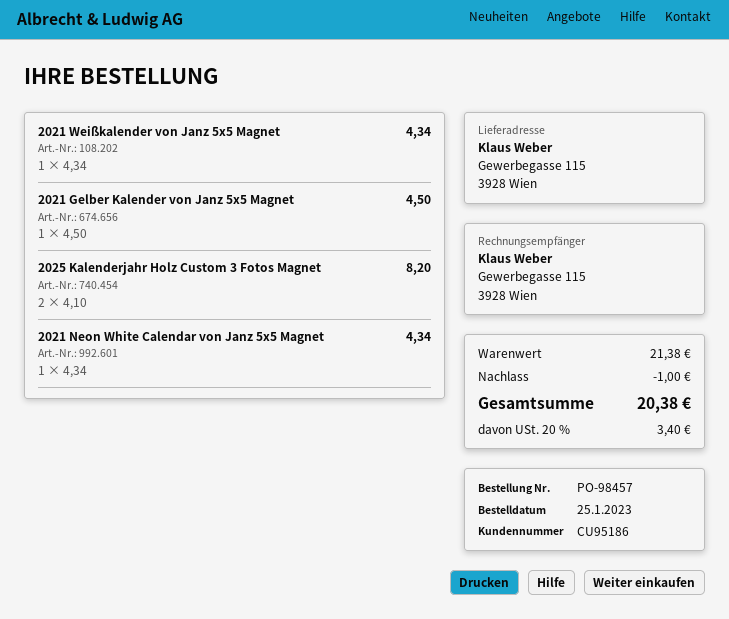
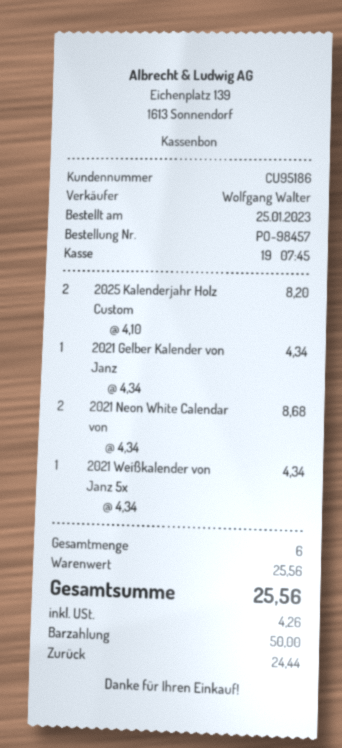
2021 Gelber Kalender von Janz 5x5 Magnet: 1 x 4.50 = 4.50 -> 1 x 4.34 = 4.34
2021 Neon White Calendar von Janz 5x5 Magnet: 1 x 4.34 = 4.34 -> 2 x 4.34 = 8.68
subtotal: 21.38 -> 25.56
discount: 1.00 -> none
tax: 3.40 -> 4.26
total: 20.38 -> 25.56

